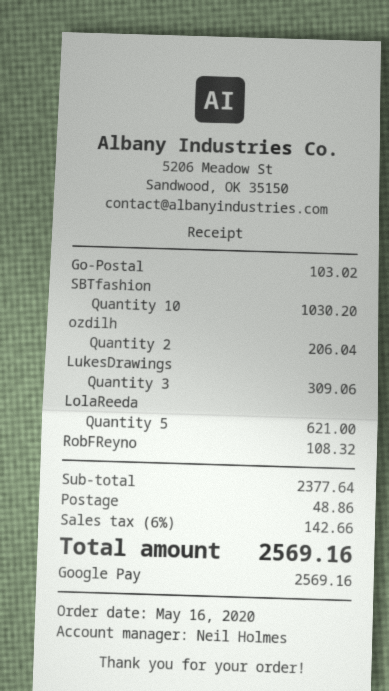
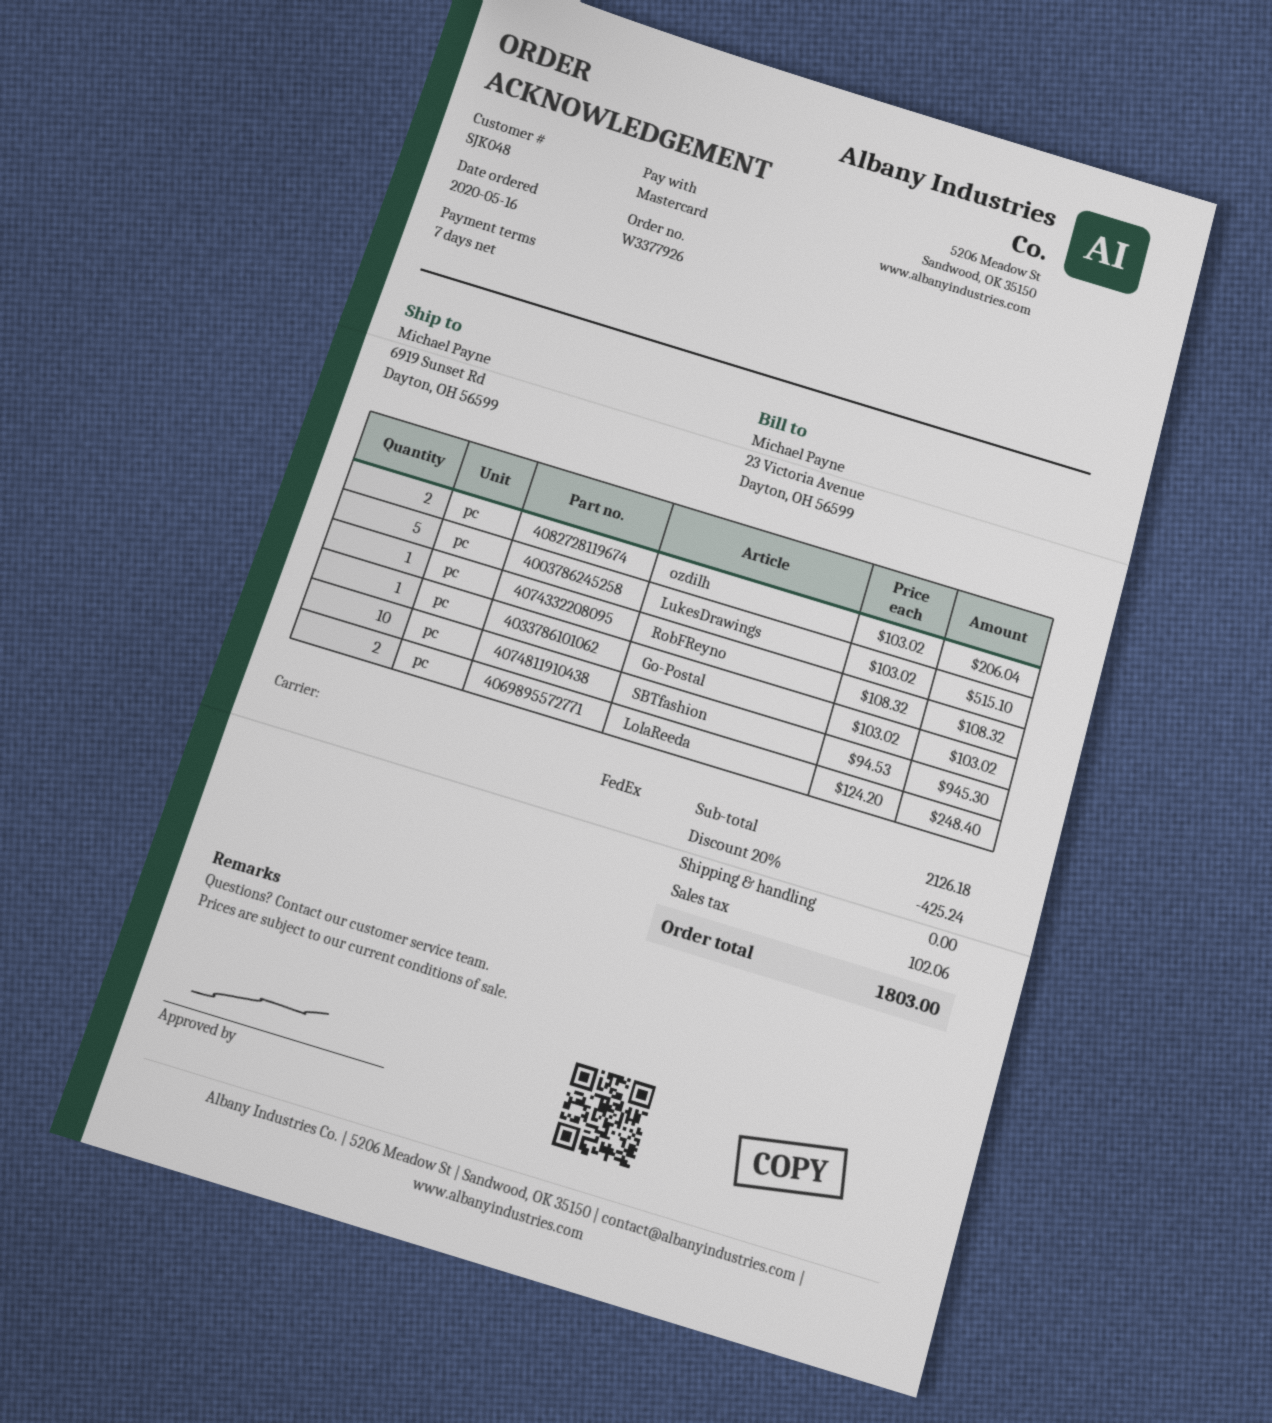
payment method: Google Pay -> Mastercard
SBTfashion: 10 for 1030.20 -> 10 for 945.30
LukesDrawings: 3 for 309.06 -> 5 for 515.10
LolaReeda: 5 for 621.00 -> 2 for 248.40
subtotal: 2377.64 -> 2126.18
discount: none -> 20% = 425.24
shipping: 48.86 -> 0.00
tax: 142.66 -> 102.06
total: 2569.16 -> 1803.00

